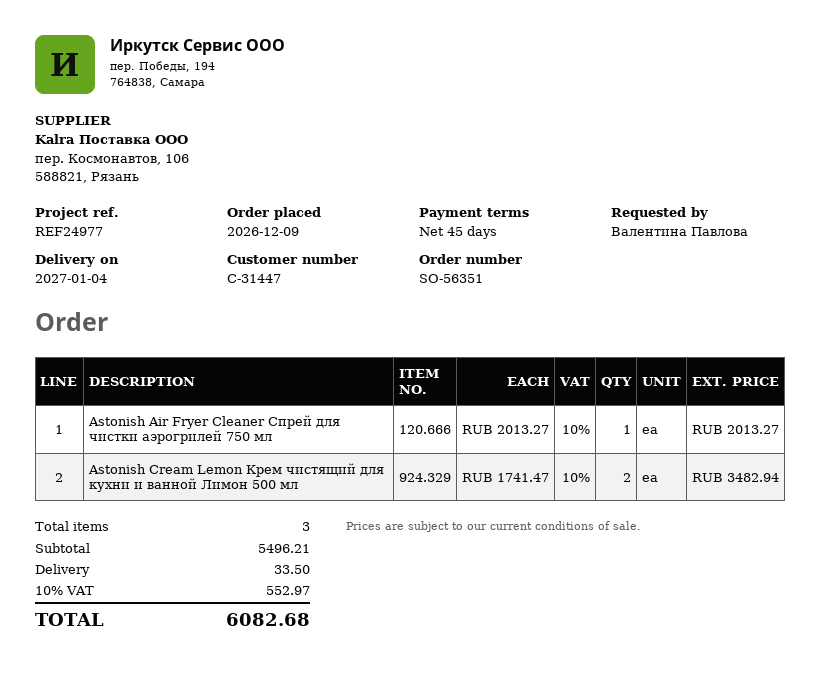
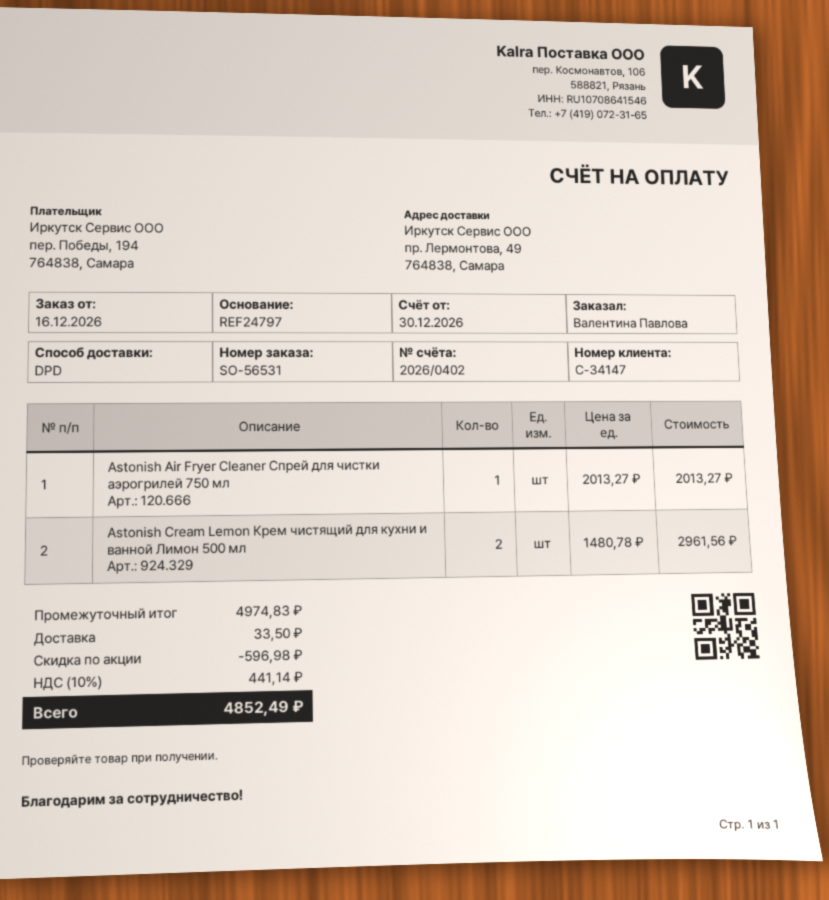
order number: SO-56351 -> SO-56531
order date: 2026-12-09 -> 2026-12-16
customer number: C-31447 -> C-34147
reference: REF24977 -> REF24797
Astonish Cream Lemon Крем чистящий для кухни и ванной Лимон 500 мл: 2 x 1741.47 = 3482.94 -> 2 x 1480.78 = 2961.56
subtotal: 5496.21 -> 4974.83
discount: none -> 596.98
tax: 10% = 552.97 -> 10% = 441.14
total: 6082.68 -> 4852.49

